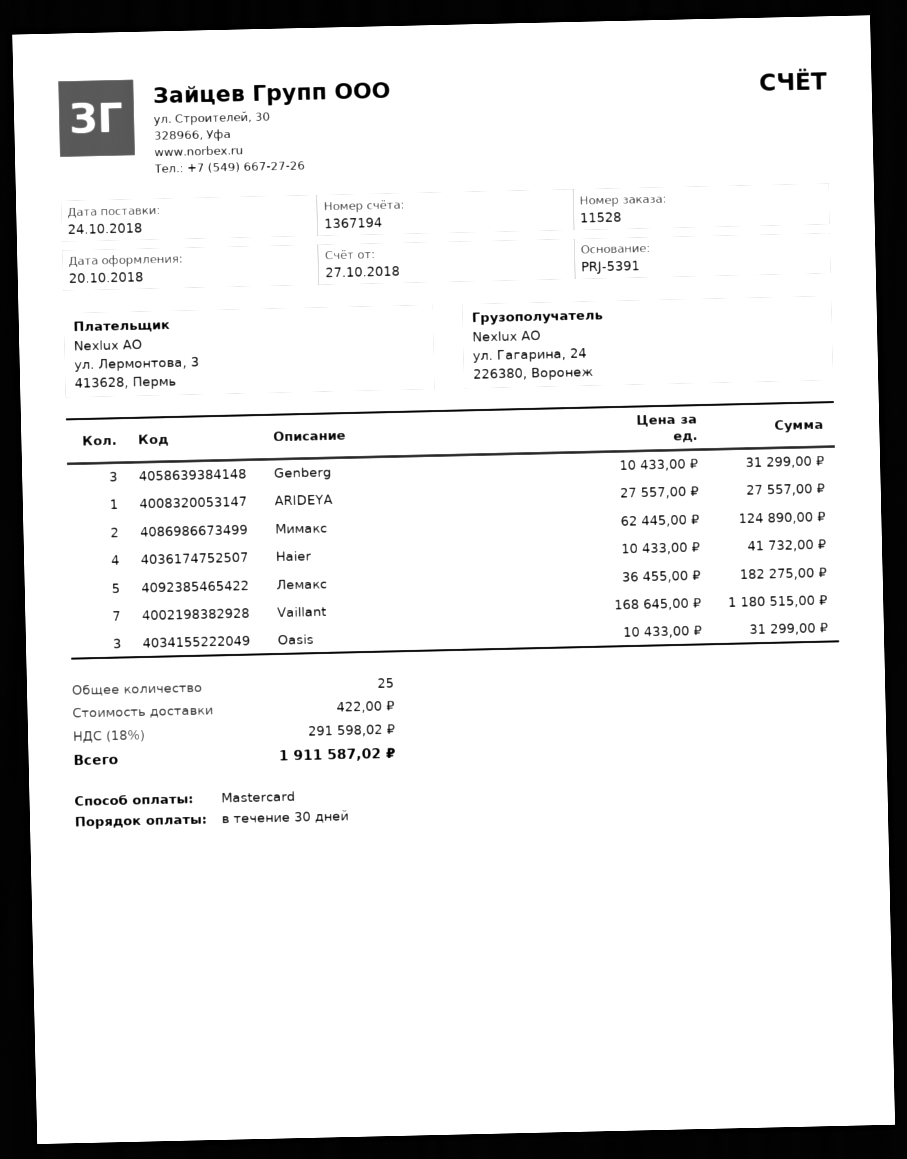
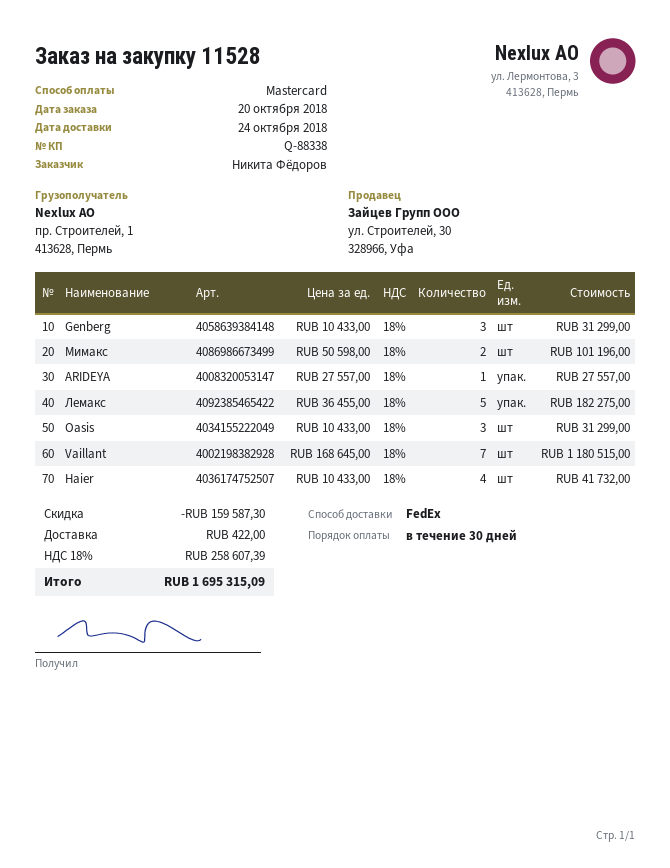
ship to: ул. Гагарина, 24, 226380, Воронеж -> пр. Строителей, 1, 413628, Пермь
Мимакс: 2 x 62445.00 = 124890.00 -> 2 x 50598.00 = 101196.00
discount: none -> 159587.30
tax: 18% = 291598.02 -> 18% = 258607.39
total: 1911587.02 -> 1695315.09

